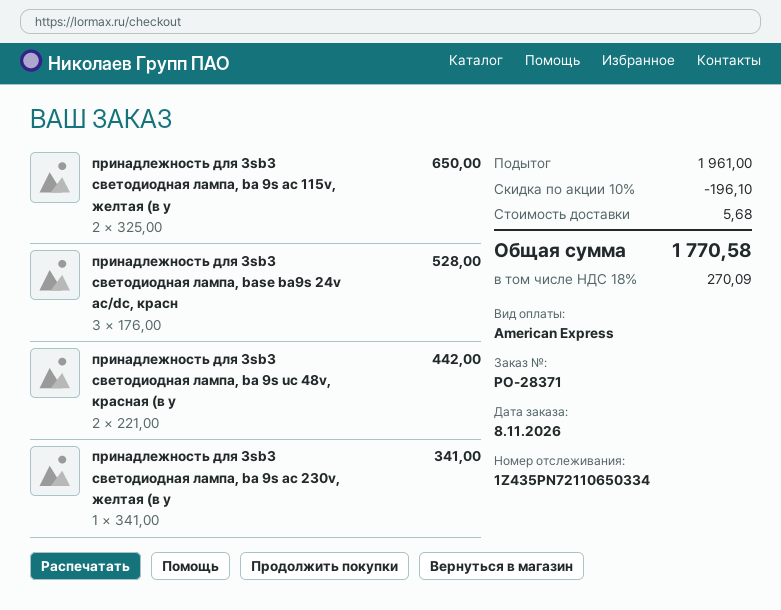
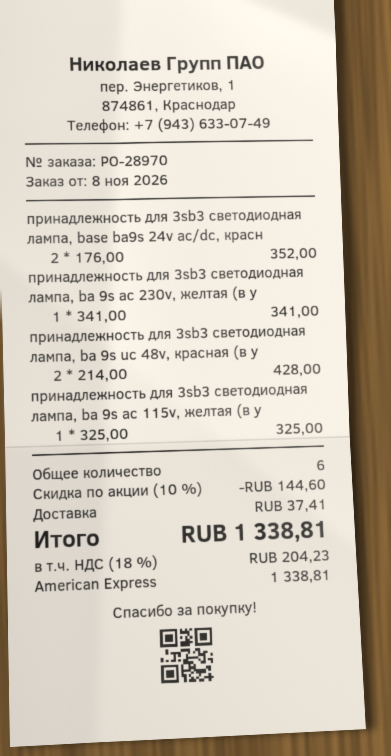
order number: PO-28371 -> PO-28970
принадлежность для 3sb3 светодиодная лампа, ba 9s ac 115v, желтая (в у: 2 x 325.00 = 650.00 -> 1 x 325.00 = 325.00
принадлежность для 3sb3 светодиодная лампа, base ba9s 24v ac/dc, красн: 3 x 176.00 = 528.00 -> 2 x 176.00 = 352.00
принадлежность для 3sb3 светодиодная лампа, ba 9s uc 48v, красная (в у: 2 x 221.00 = 442.00 -> 2 x 214.00 = 428.00
discount: 10% = 196.10 -> 10% = 144.60
shipping: 5.68 -> 37.41
tax: 18% = 270.09 -> 18% = 204.23
total: 1770.58 -> 1338.81

